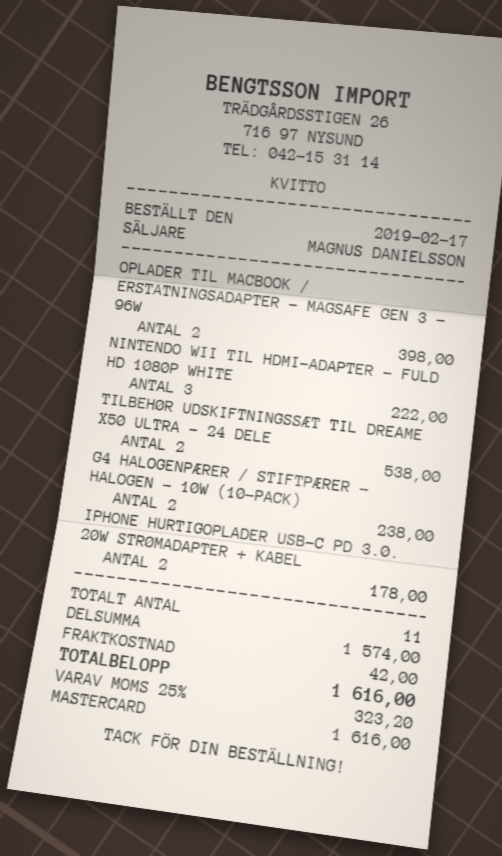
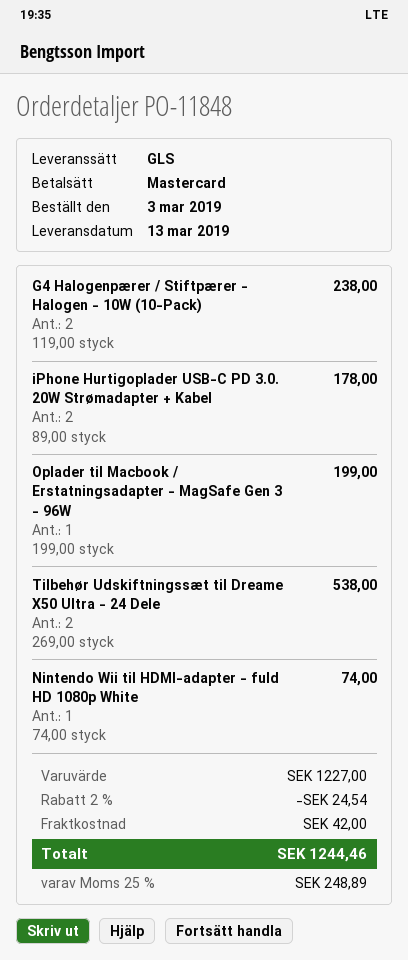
order date: 2019-02-17 -> 2019-03-03
OPLADER TIL MACBOOK / ERSTATNINGSADAPTER - MAGSAFE GEN 3 - 96W: 2 for 398.00 -> 1 for 199.00
NINTENDO WII TIL HDMI-ADAPTER - FULD HD 1080P WHITE: 3 for 222.00 -> 1 for 74.00
subtotal: 1574.00 -> 1227.00
discount: none -> 2% = 24.54
tax: 25% = 323.20 -> 25% = 248.89
total: 1616.00 -> 1244.46

